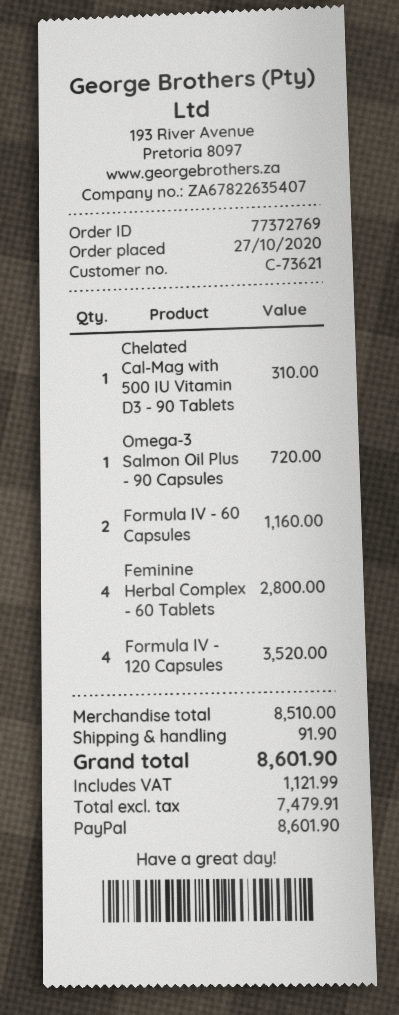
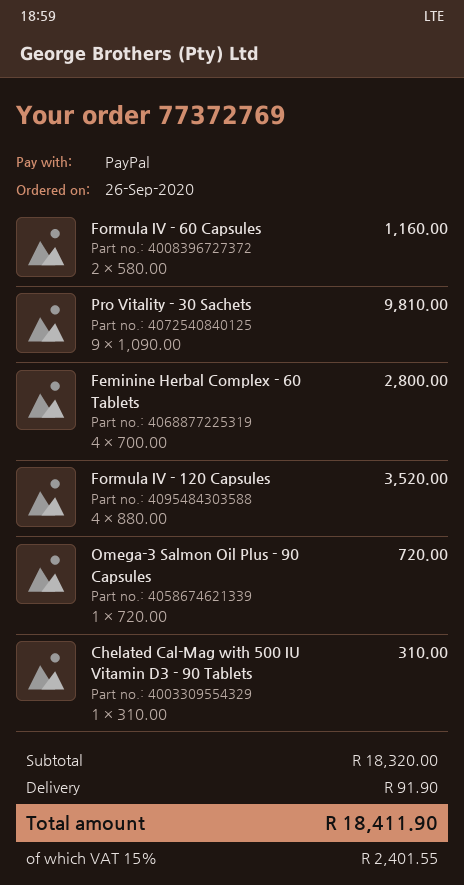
order date: 2020-10-27 -> 2020-09-26
Pro Vitality - 30 Sachets: none -> 9 for 9810.00
subtotal: 8510.00 -> 18320.00
tax: 1121.99 -> 2401.55
total: 8601.90 -> 18411.90

